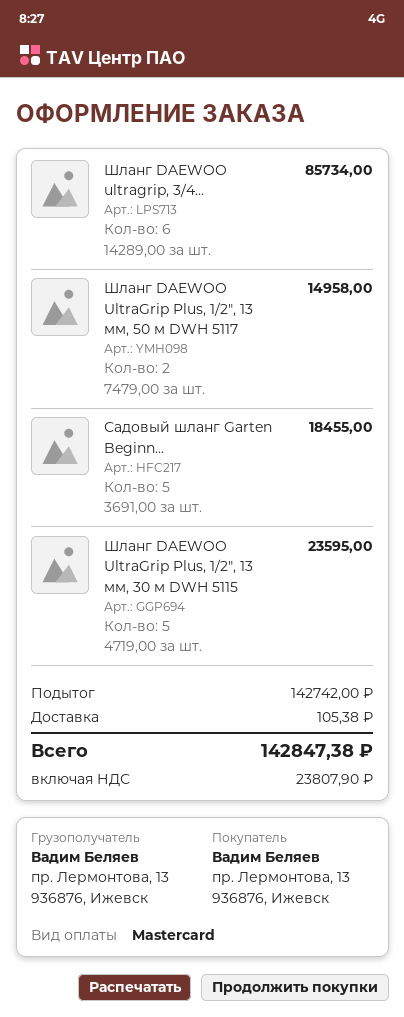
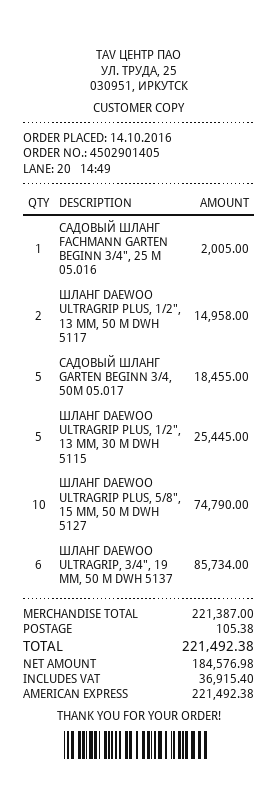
payment method: Mastercard -> American Express
Шланг DAEWOO UltraGrip Plus, 1/2", 13 мм, 30 м DWH 5115: 5 for 23595.00 -> 5 for 25445.00
САДОВЫЙ ШЛАНГ FACHMANN GARTEN BEGINN 3/4", 25 М 05.016: none -> 1 for 2005.00
ШЛАНГ DAEWOO ULTRAGRIP PLUS, 5/8", 15 ММ, 50 М DWH 5127: none -> 10 for 74790.00
subtotal: 142742.00 -> 221387.00
tax: 23807.90 -> 36915.40
total: 142847.38 -> 221492.38

